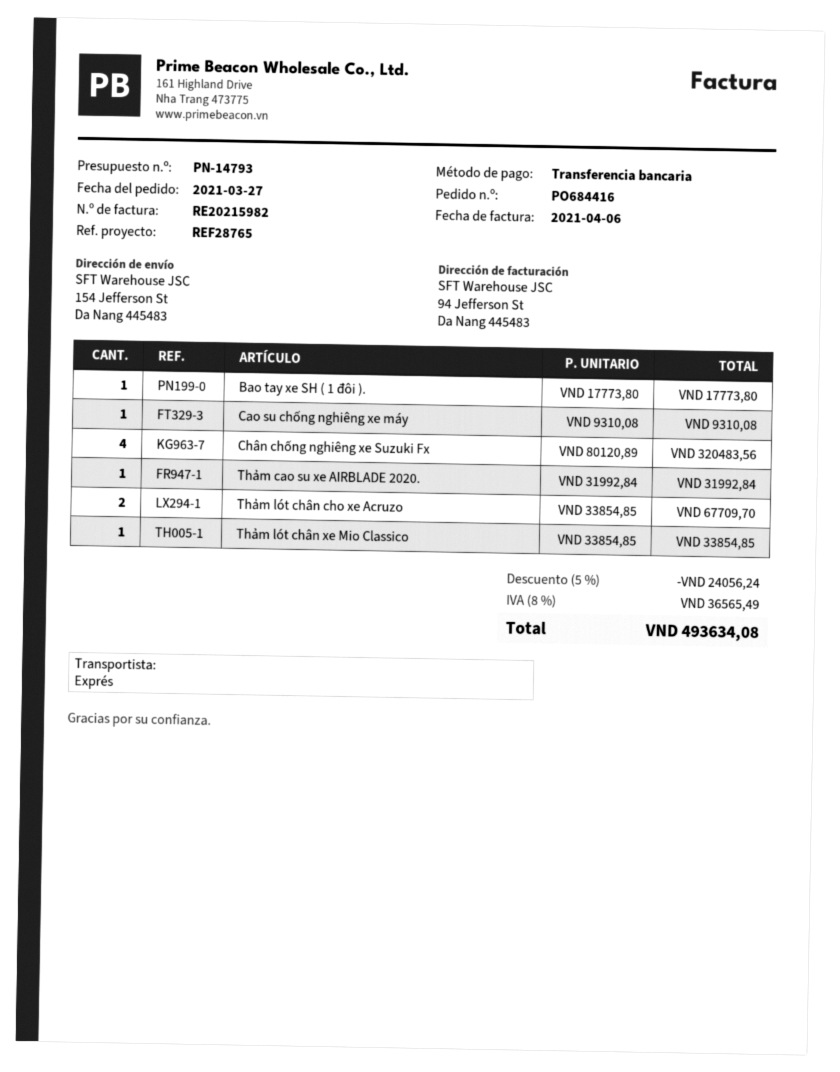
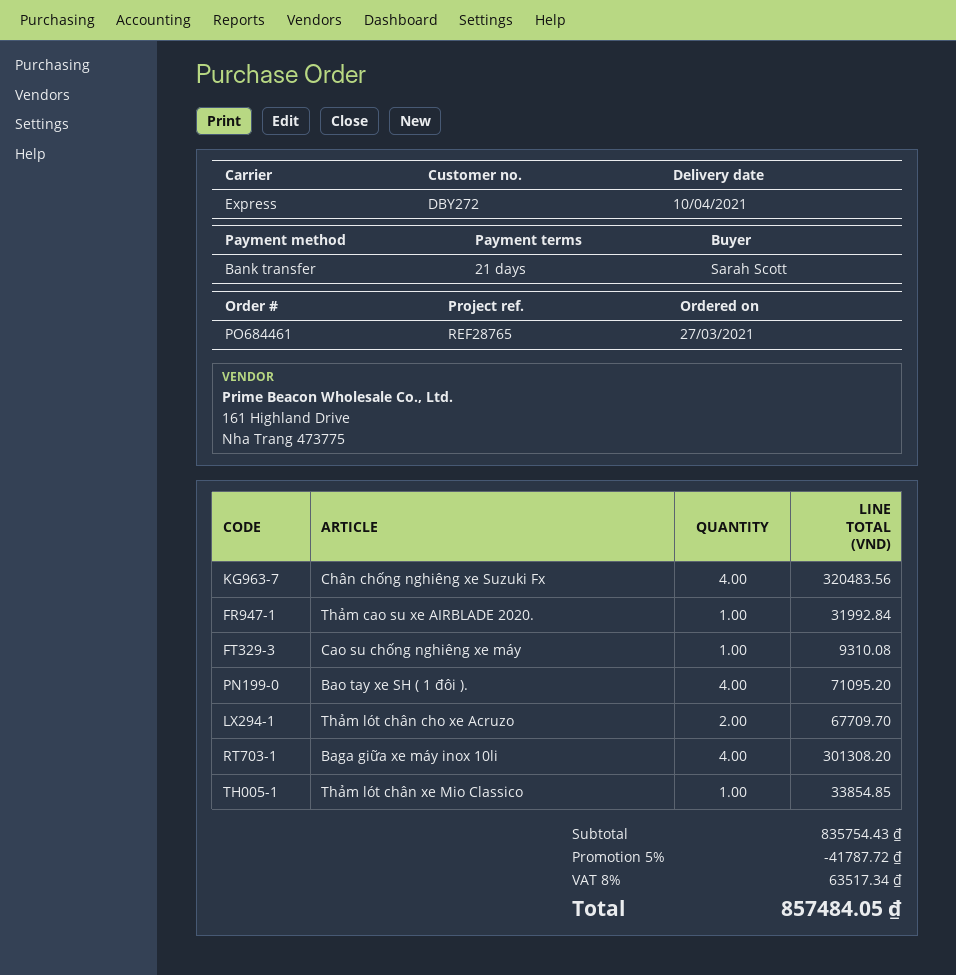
order number: PO684416 -> PO684461
Bao tay xe SH ( 1 đôi ).: 1 for 17773.80 -> 4 for 71095.20
Baga giữa xe máy inox 10li: none -> 4 for 301308.20
discount: 5% = 24056.24 -> 5% = 41787.72
tax: 8% = 36565.49 -> 8% = 63517.34
total: 493634.08 -> 857484.05

